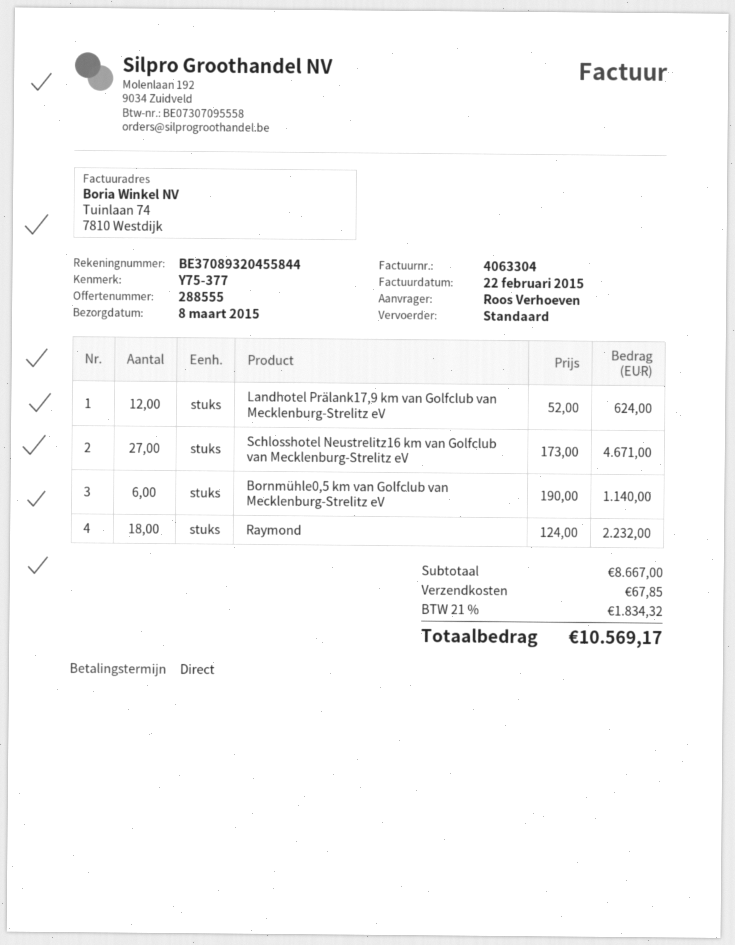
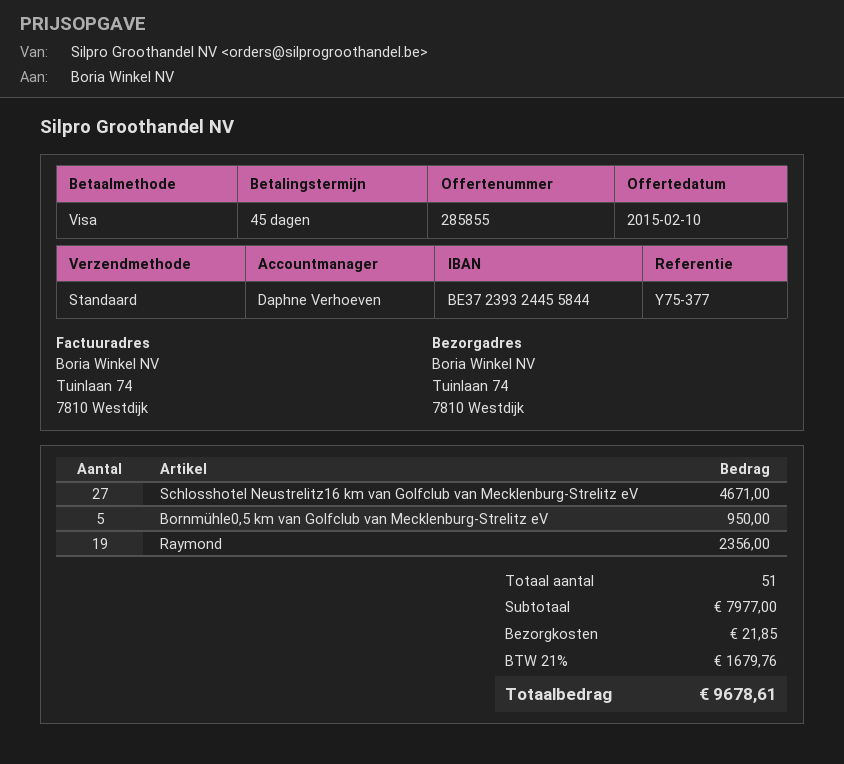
quote number: 288555 -> 285855
payment terms: on receipt -> 45 days
bank account: BE37089320455844 -> BE37239324455844
Landhotel Prälank17,9 km van Golfclub van Mecklenburg-Strelitz eV: 12 for 624.00 -> none
Bornmühle0,5 km van Golfclub van Mecklenburg-Strelitz eV: 6 for 1140.00 -> 5 for 950.00
Raymond: 18 for 2232.00 -> 19 for 2356.00
subtotal: 8667.00 -> 7977.00
shipping: 67.85 -> 21.85
tax: 21% = 1834.32 -> 21% = 1679.76
total: 10569.17 -> 9678.61

